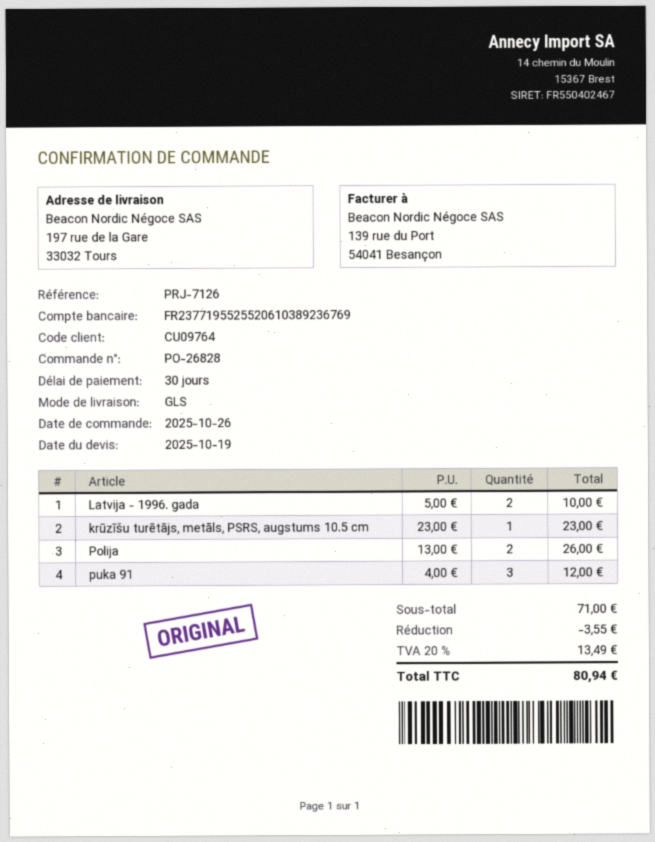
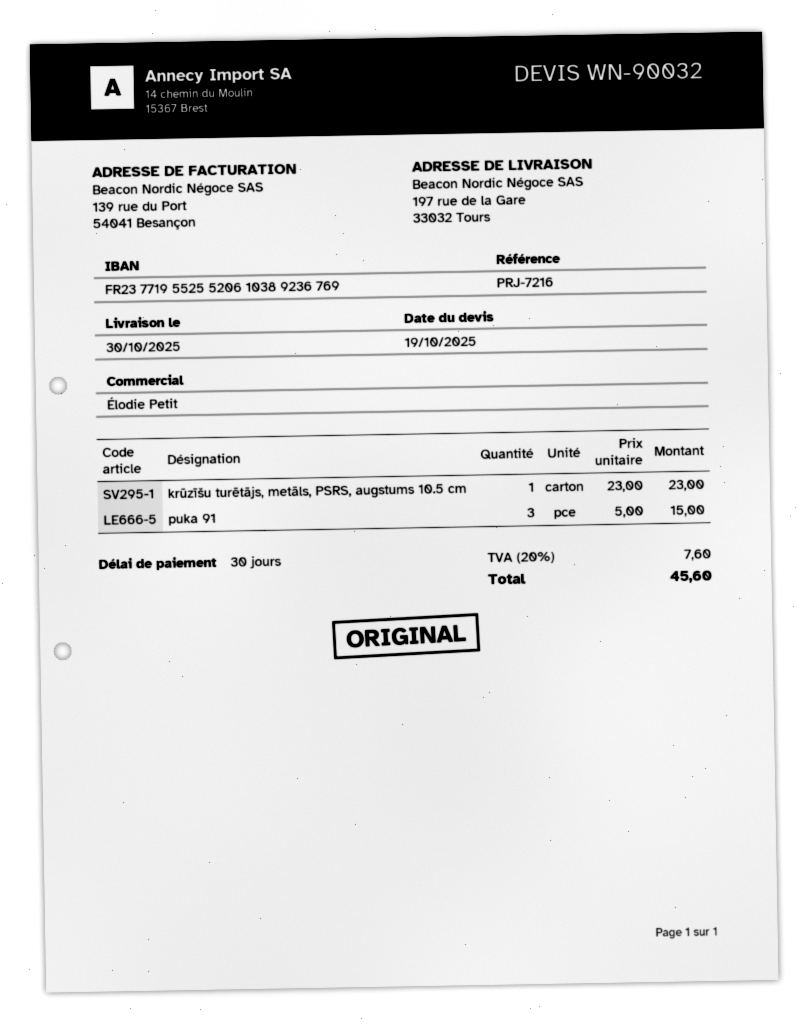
reference: PRJ-7126 -> PRJ-7216
Latvija - 1996. gada: 2 x 5.00 = 10.00 -> none
Polija: 2 x 13.00 = 26.00 -> none
puka 91: 3 x 4.00 = 12.00 -> 3 x 5.00 = 15.00
discount: 3.55 -> none
tax: 20% = 13.49 -> 20% = 7.60
total: 80.94 -> 45.60

